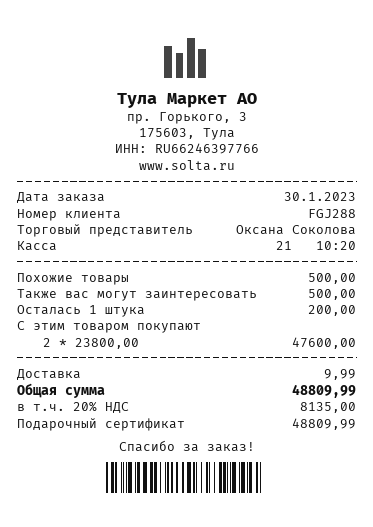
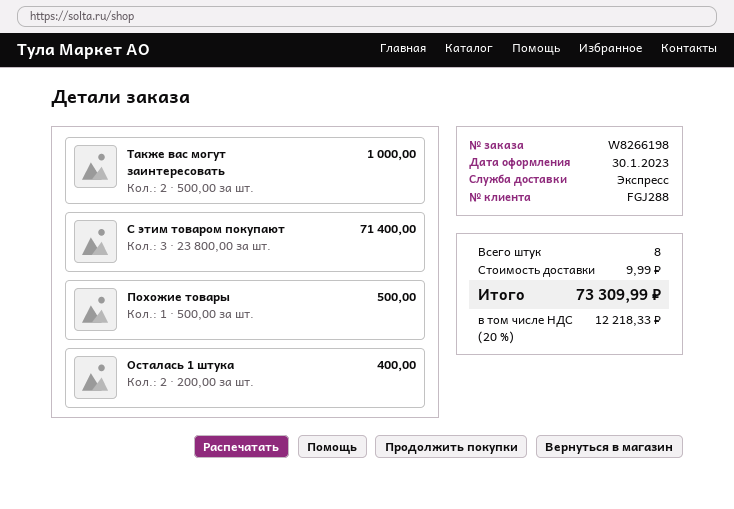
Также вас могут заинтересовать: 1 x 500.00 = 500.00 -> 2 x 500.00 = 1000.00
Осталась 1 штука: 1 x 200.00 = 200.00 -> 2 x 200.00 = 400.00
С этим товаром покупают: 2 x 23800.00 = 47600.00 -> 3 x 23800.00 = 71400.00
tax: 20% = 8135.00 -> 20% = 12218.33
total: 48809.99 -> 73309.99

